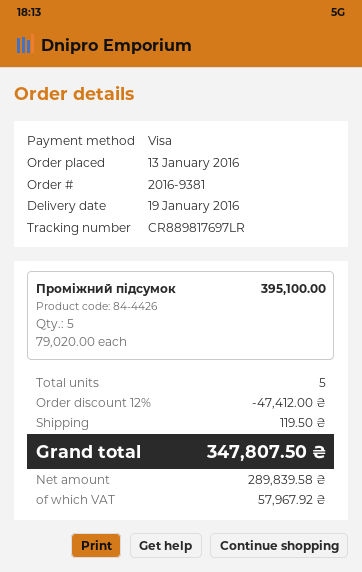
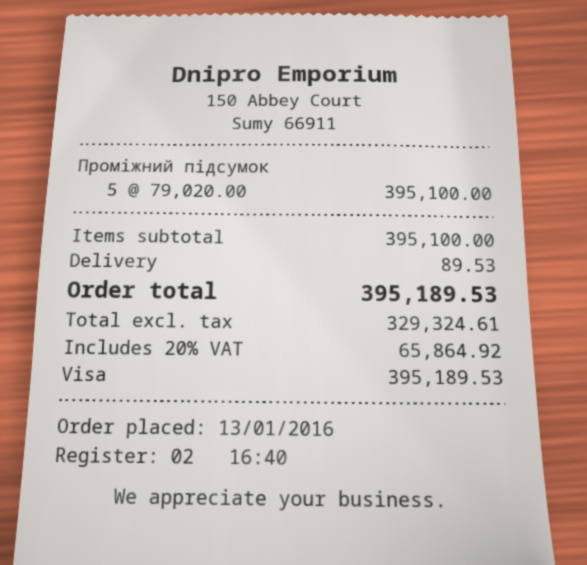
discount: 12% = 47412.00 -> none
shipping: 119.50 -> 89.53
net: 289839.58 -> 329324.61
tax: 57967.92 -> 65864.92
total: 347807.50 -> 395189.53

